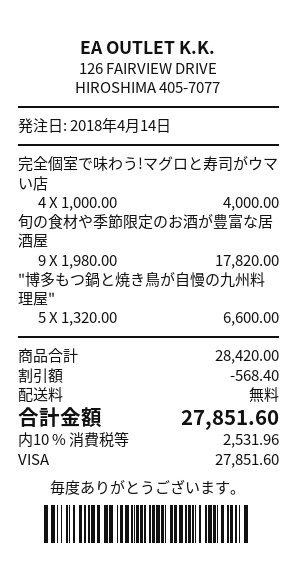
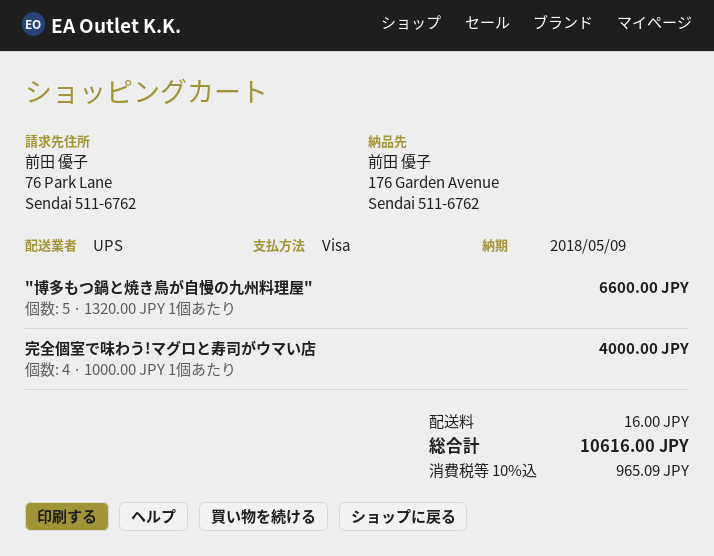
旬の食材や季節限定のお酒が豊富な居酒屋: 9 x 1980.00 = 17820.00 -> none
discount: 568.40 -> none
shipping: 0.00 -> 16.00
tax: 10% = 2531.96 -> 10% = 965.09
total: 27851.60 -> 10616.00

